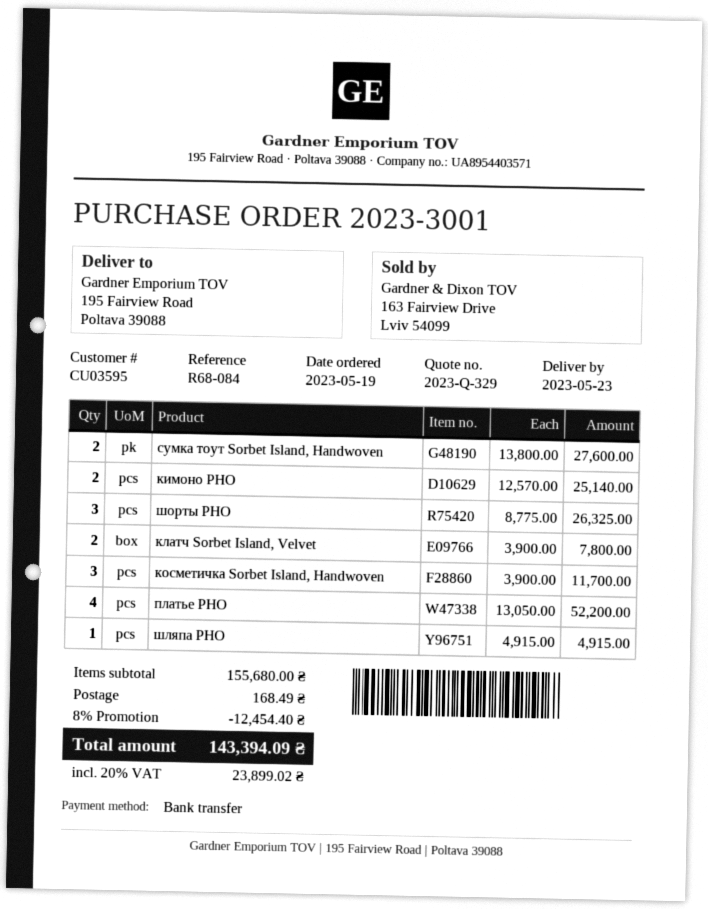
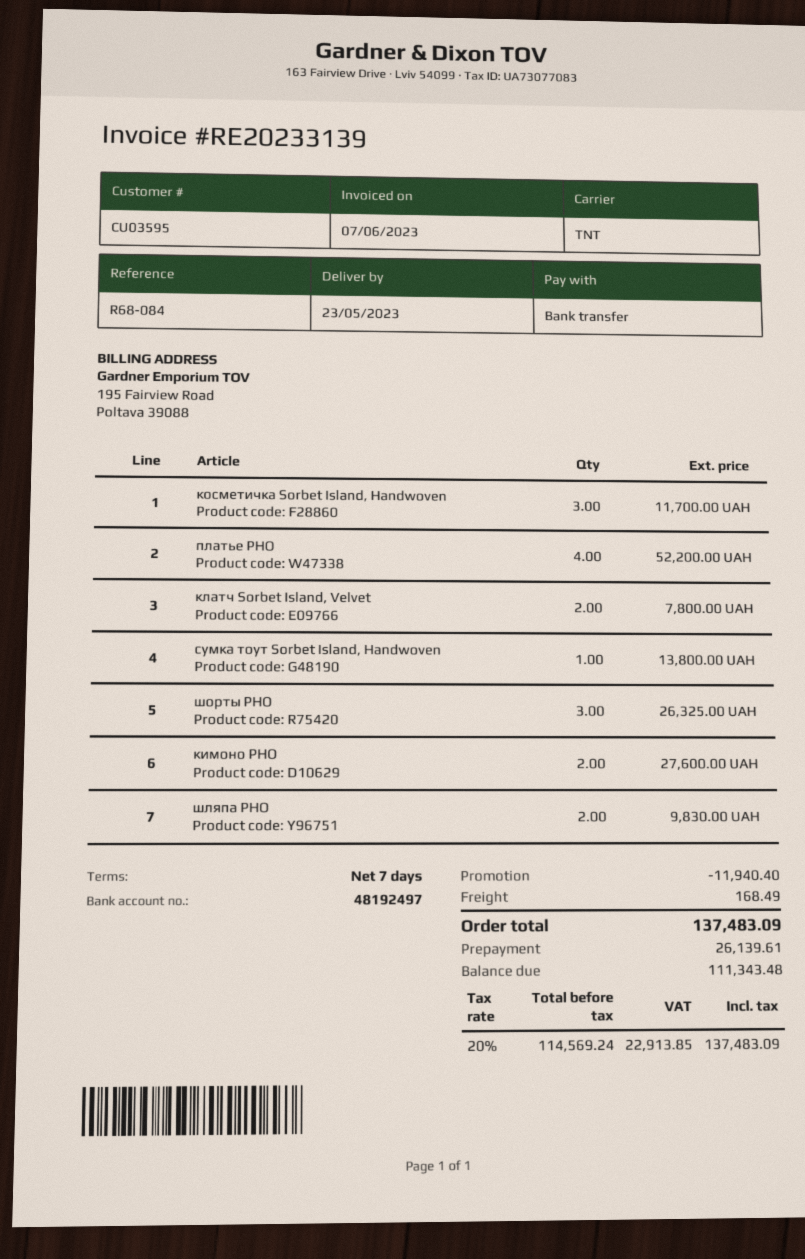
сумка тоут Sorbet Island, Handwoven: 2 for 27600.00 -> 1 for 13800.00
кимоно PHO: 2 for 25140.00 -> 2 for 27600.00
шляпа PHO: 1 for 4915.00 -> 2 for 9830.00
discount: 12454.40 -> 11940.40
tax: 20% = 23899.02 -> 20% = 22913.85
total: 143394.09 -> 137483.09

